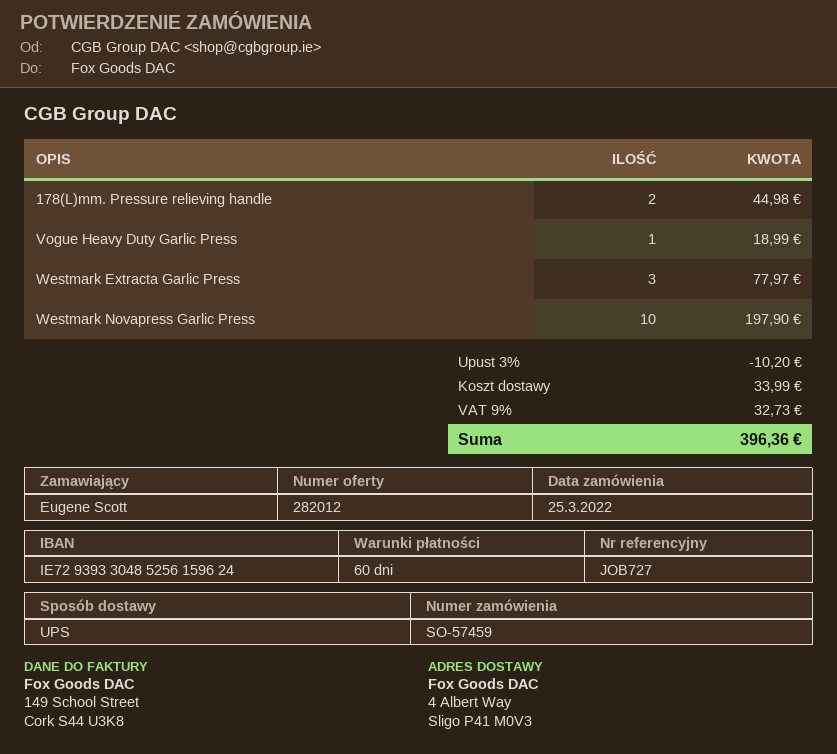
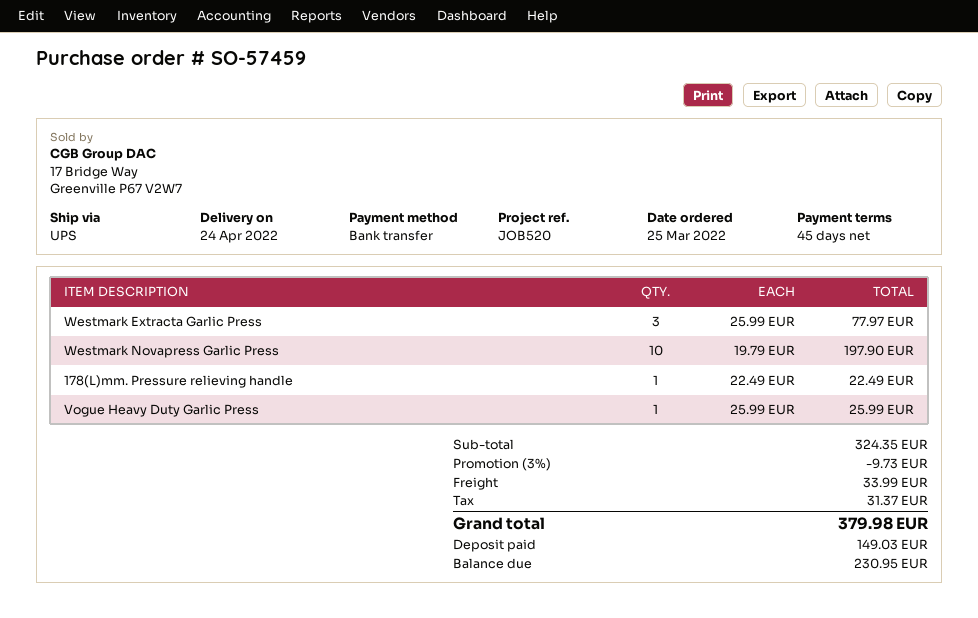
payment terms: 60 days -> 45 days
reference: JOB727 -> JOB520
178(L)mm. Pressure relieving handle: 2 for 44.98 -> 1 for 22.49
Vogue Heavy Duty Garlic Press: 1 for 18.99 -> 1 for 25.99
discount: 3% = 10.20 -> 3% = 9.73
tax: 32.73 -> 31.37
total: 396.36 -> 379.98

